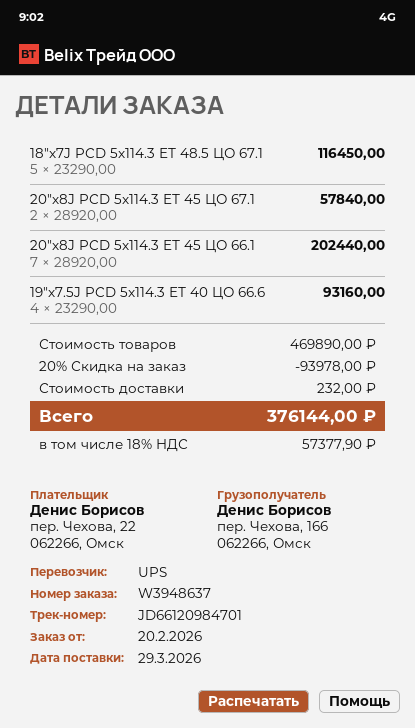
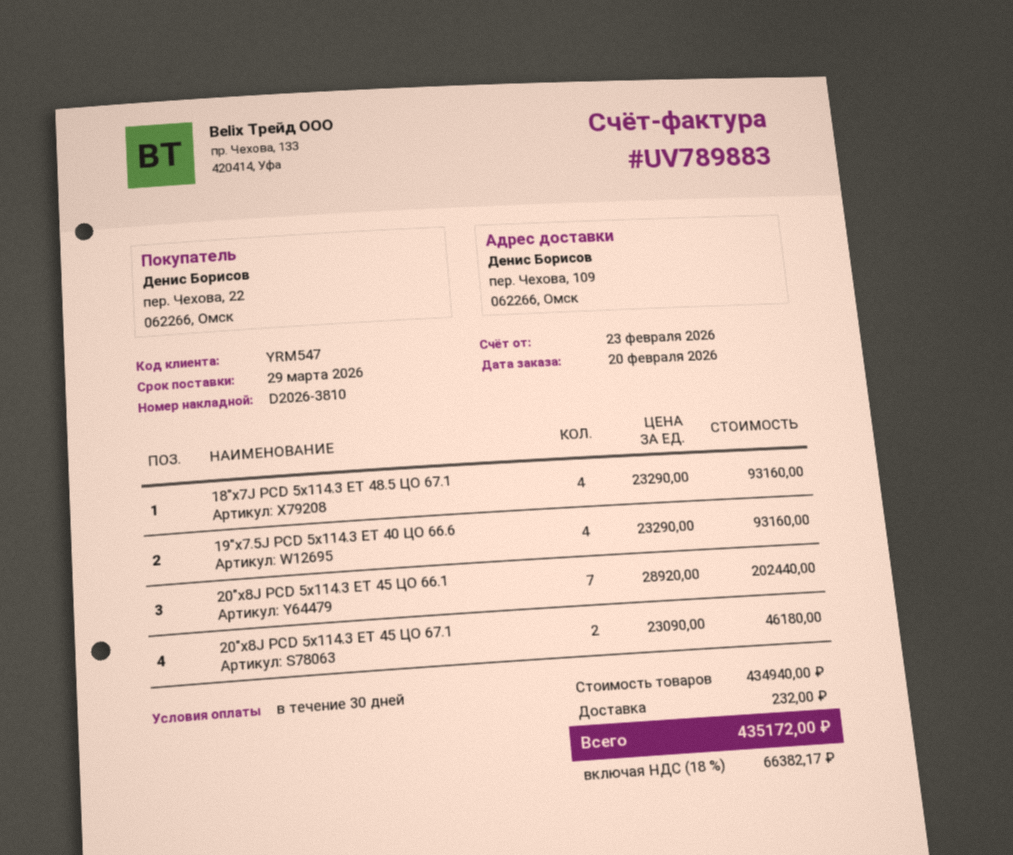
ship to: пер. Чехова, 166, 062266, Омск -> пер. Чехова, 109, 062266, Омск
18"x7J PCD 5x114.3 ЕТ 48.5 ЦО 67.1: 5 x 23290.00 = 116450.00 -> 4 x 23290.00 = 93160.00
20"x8J PCD 5x114.3 ЕТ 45 ЦО 67.1: 2 x 28920.00 = 57840.00 -> 2 x 23090.00 = 46180.00
subtotal: 469890.00 -> 434940.00
discount: 20% = 93978.00 -> none
tax: 18% = 57377.90 -> 18% = 66382.17
total: 376144.00 -> 435172.00

